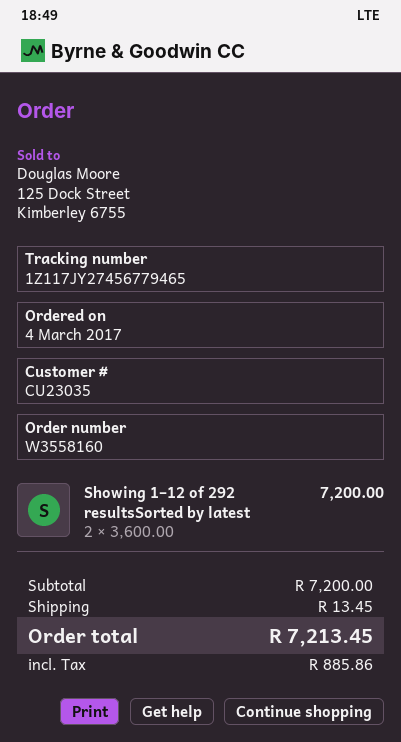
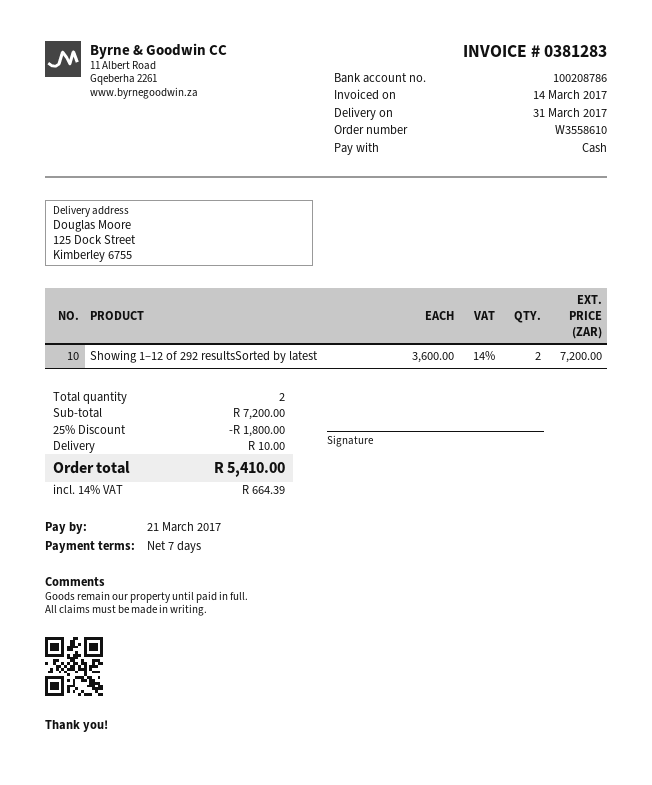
order number: W3558160 -> W3558610
discount: none -> 25% = 1800.00
shipping: 13.45 -> 10.00
tax: 885.86 -> 664.39
total: 7213.45 -> 5410.00

